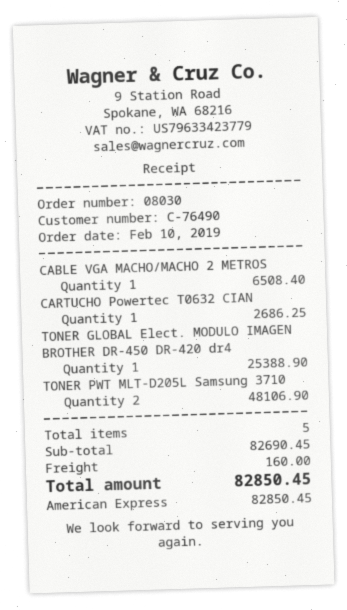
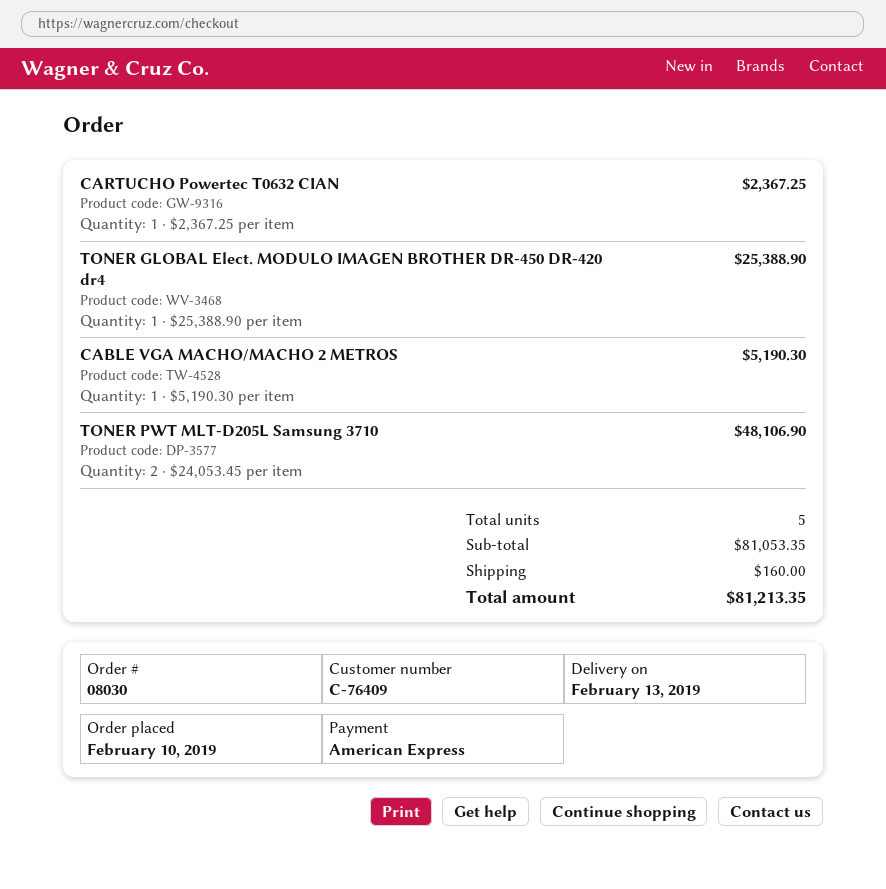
customer number: C-76490 -> C-76409
CABLE VGA MACHO/MACHO 2 METROS: 1 for 6508.40 -> 1 for 5190.30
CARTUCHO Powertec T0632 CIAN: 1 for 2686.25 -> 1 for 2367.25
subtotal: 82690.45 -> 81053.35
total: 82850.45 -> 81213.35

